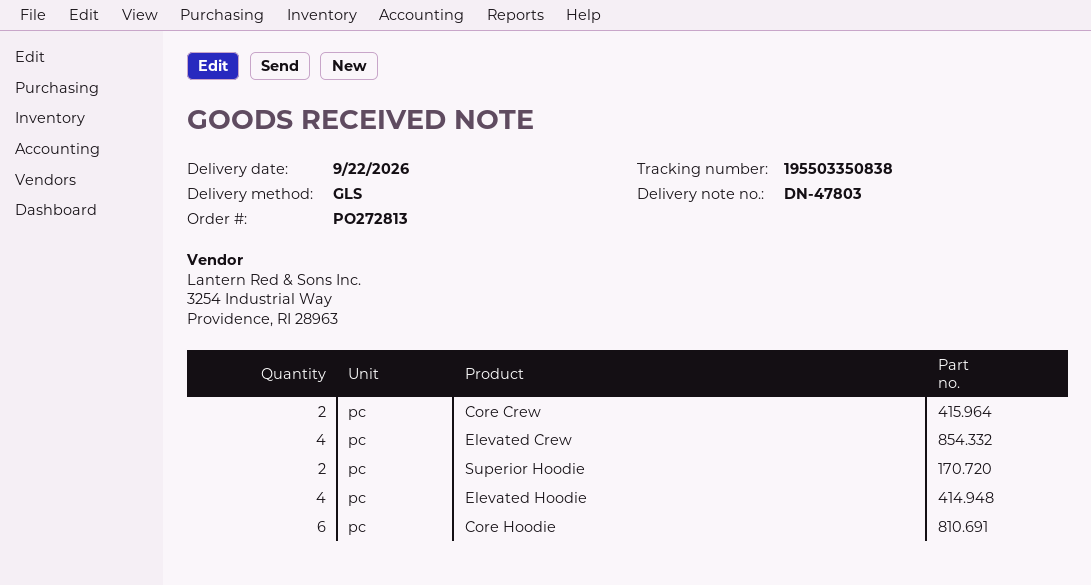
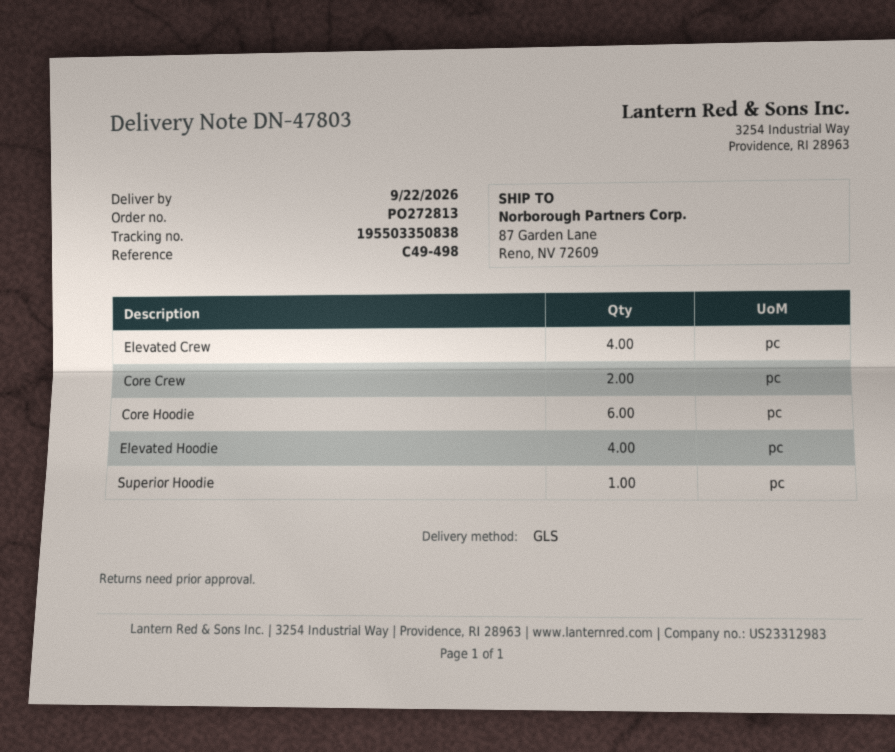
Superior Hoodie: 2 -> 1

